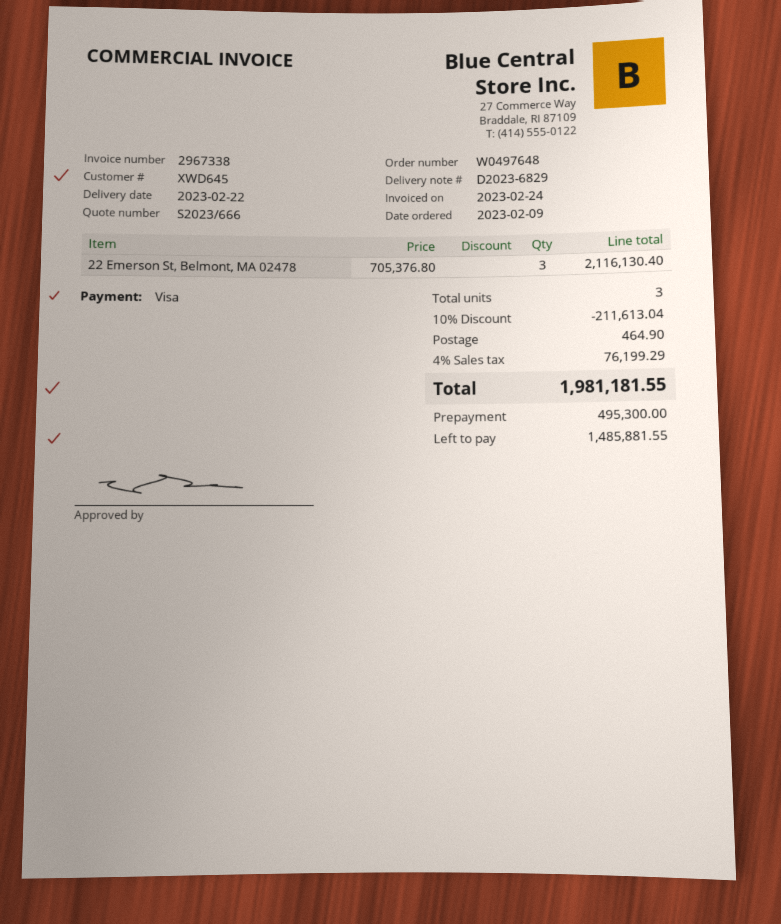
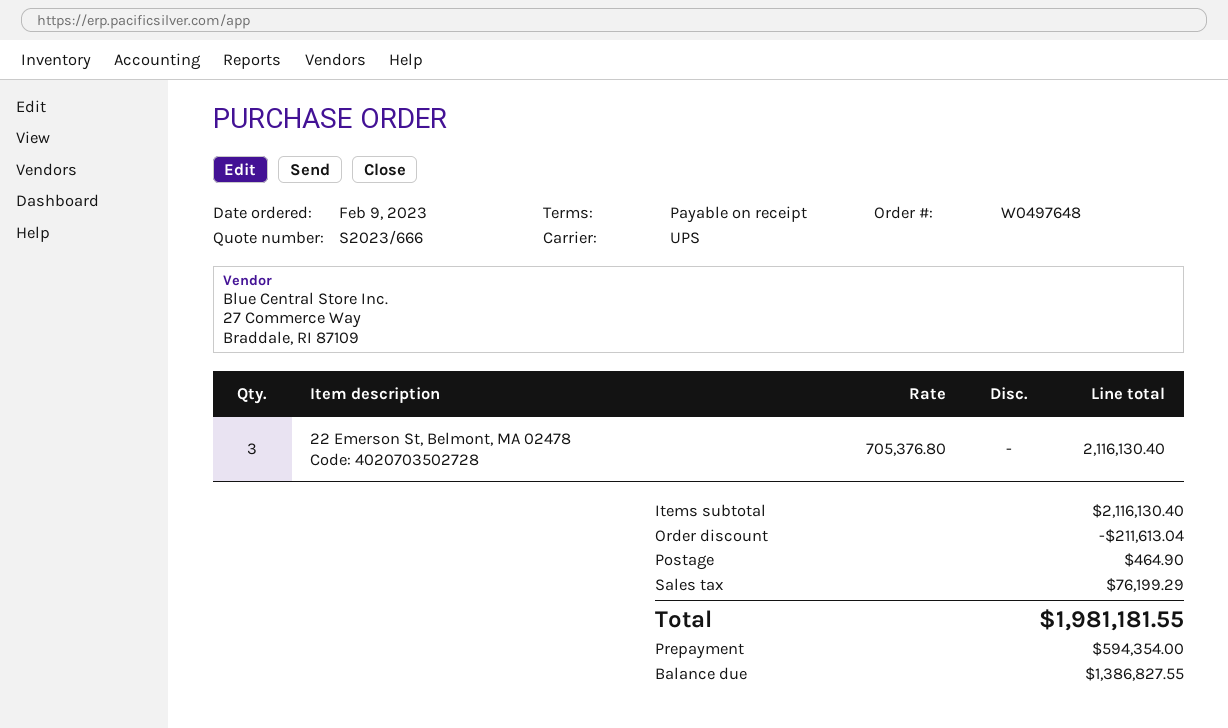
deposit: 495300.00 -> 594354.00
balance: 1485881.55 -> 1386827.55

